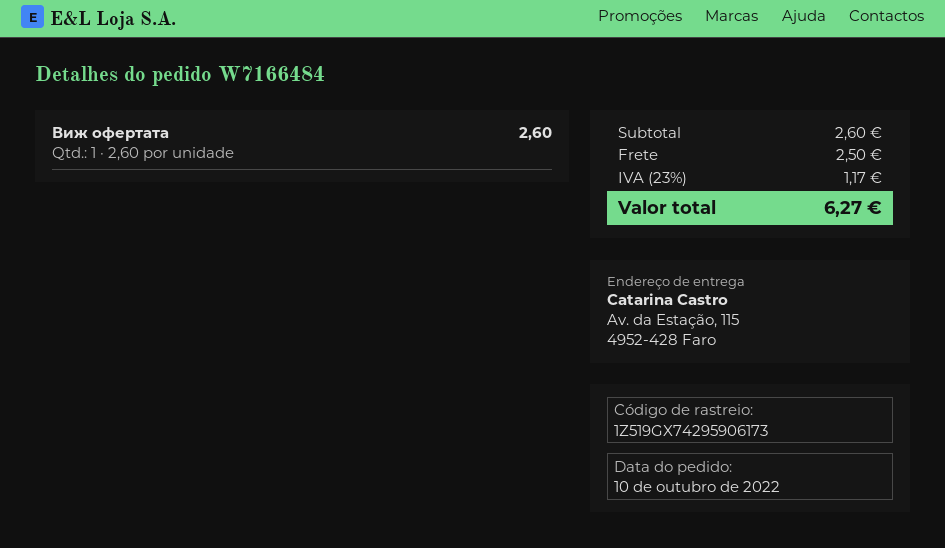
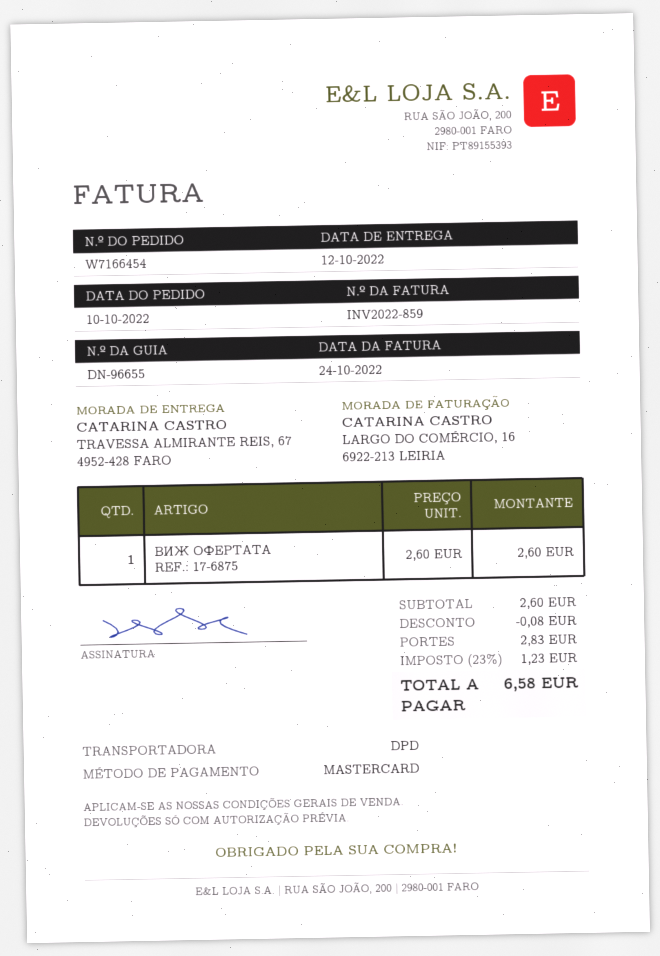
order number: W7166484 -> W7166454
ship to: Av. da Estação, 115, 4952-428 Faro -> TRAVESSA ALMIRANTE REIS, 67, 4952-428 FARO
discount: none -> 0.08
shipping: 2.50 -> 2.83
tax: 23% = 1.17 -> 23% = 1.23
total: 6.27 -> 6.58

